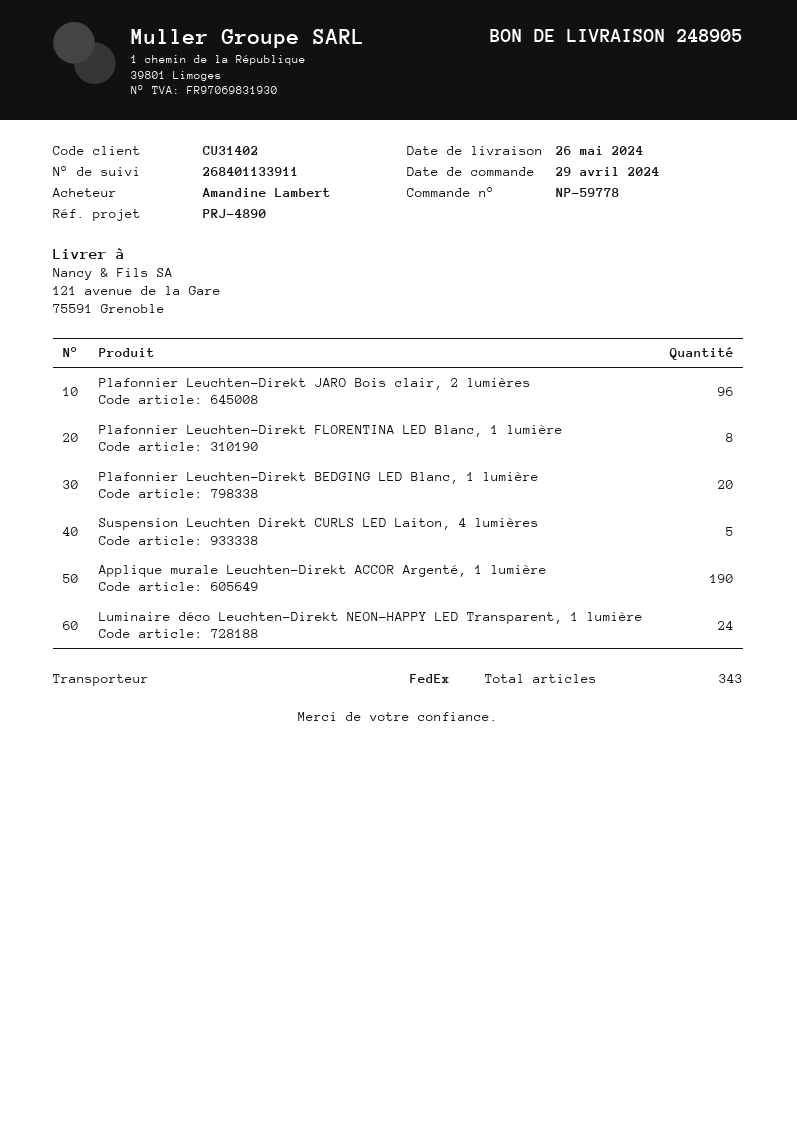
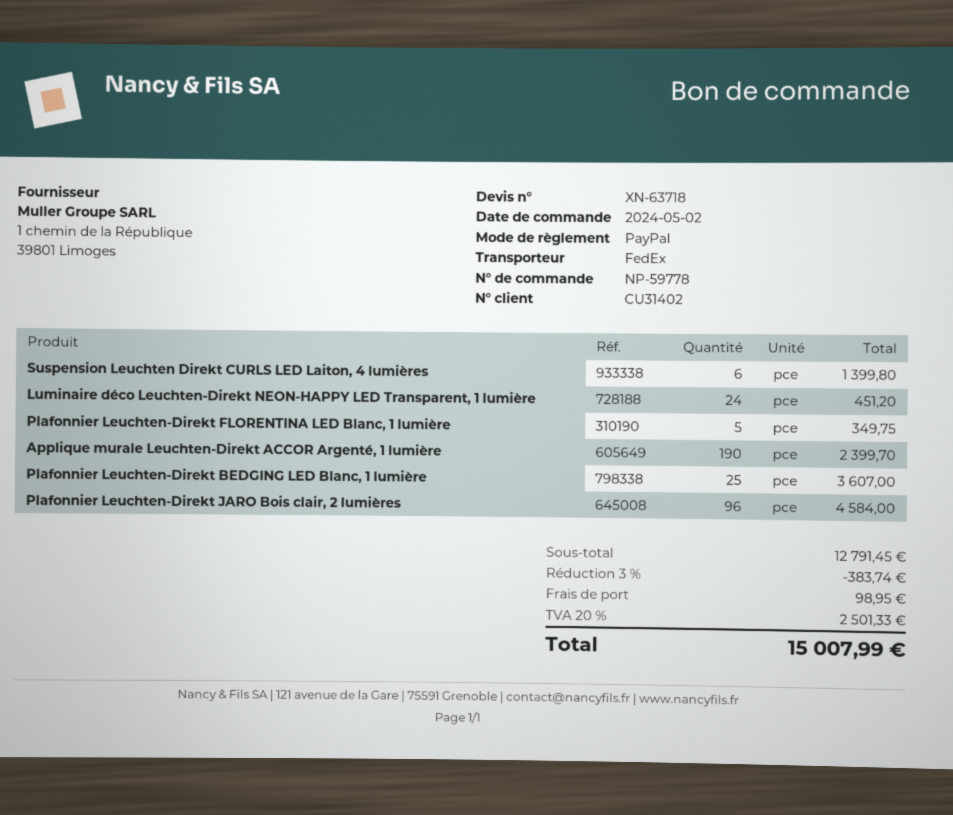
order date: 2024-04-29 -> 2024-05-02
Plafonnier Leuchten-Direkt FLORENTINA LED Blanc, 1 lumière: 8 -> 5
Plafonnier Leuchten-Direkt BEDGING LED Blanc, 1 lumière: 20 -> 25
Suspension Leuchten Direkt CURLS LED Laiton, 4 lumières: 5 -> 6

